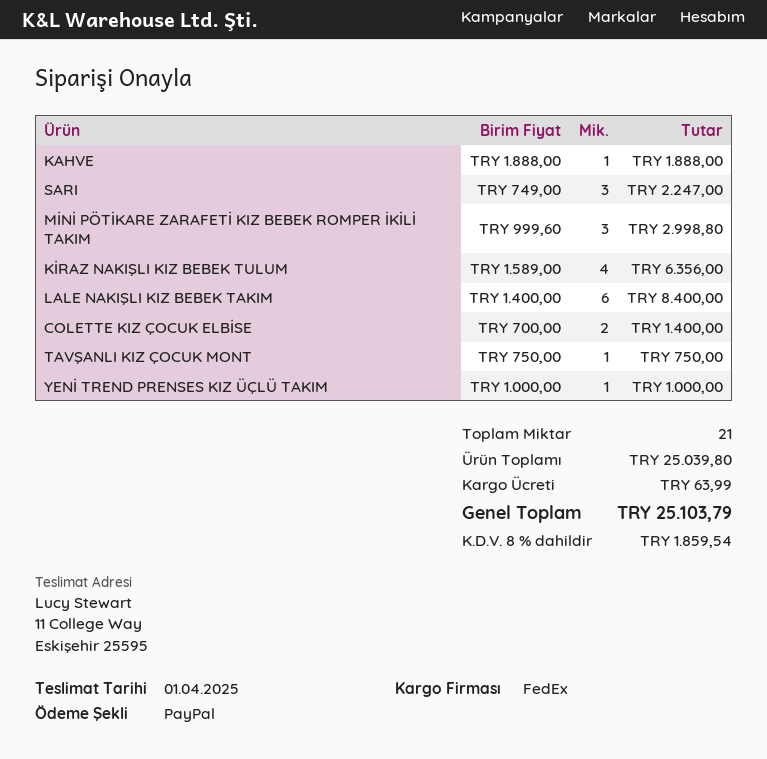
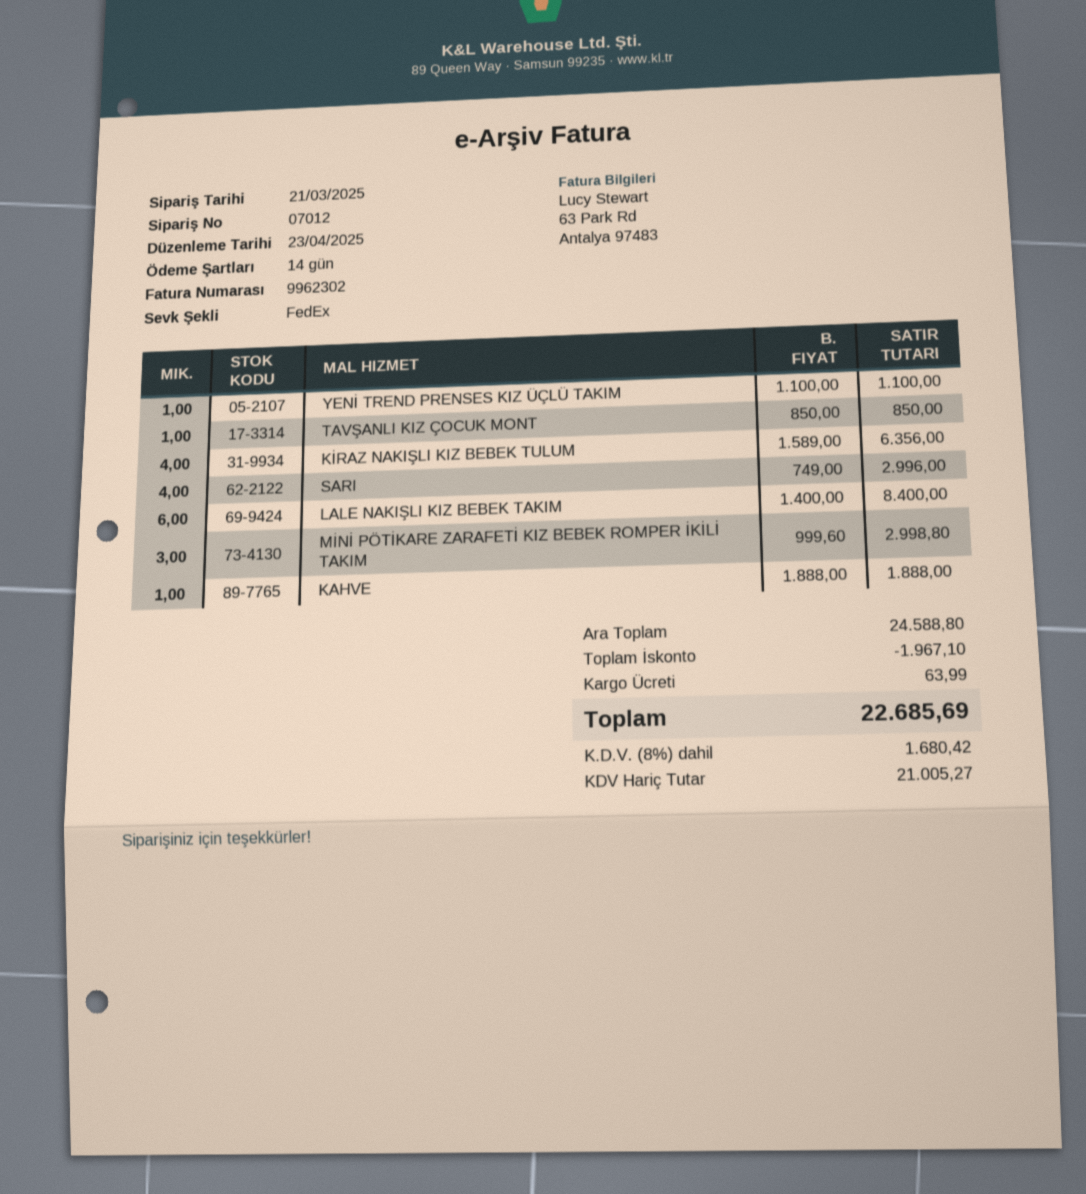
SARI: 3 x 749.00 = 2247.00 -> 4 x 749.00 = 2996.00
COLETTE KIZ ÇOCUK ELBİSE: 2 x 700.00 = 1400.00 -> none
TAVŞANLI KIZ ÇOCUK MONT: 1 x 750.00 = 750.00 -> 1 x 850.00 = 850.00
YENİ TREND PRENSES KIZ ÜÇLÜ TAKIM: 1 x 1000.00 = 1000.00 -> 1 x 1100.00 = 1100.00
subtotal: 25039.80 -> 24588.80
discount: none -> 1967.10
tax: 8% = 1859.54 -> 8% = 1680.42
total: 25103.79 -> 22685.69

